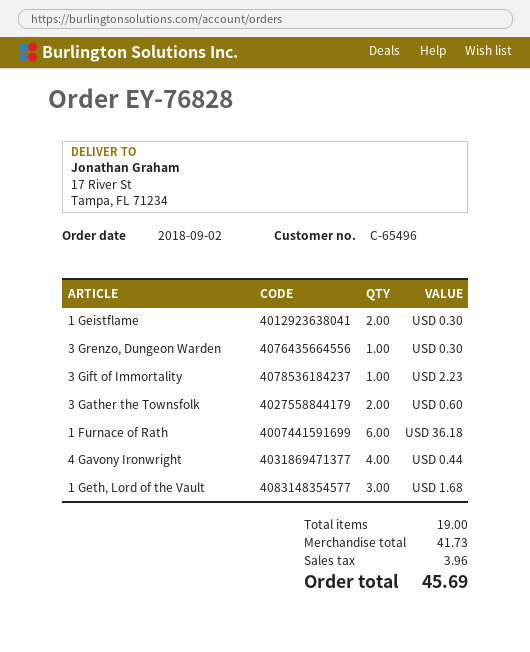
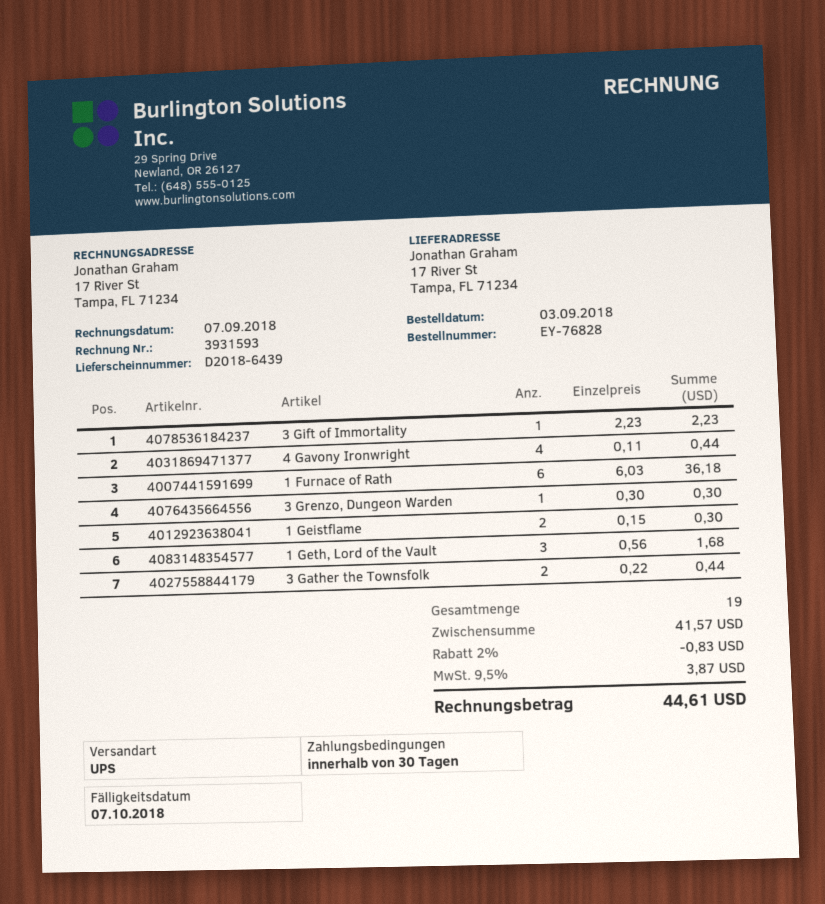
order date: 2018-09-02 -> 2018-09-03
3 Gather the Townsfolk: 2 for 0.60 -> 2 for 0.44
subtotal: 41.73 -> 41.57
discount: none -> 2% = 0.83
tax: 3.96 -> 3.87
total: 45.69 -> 44.61

